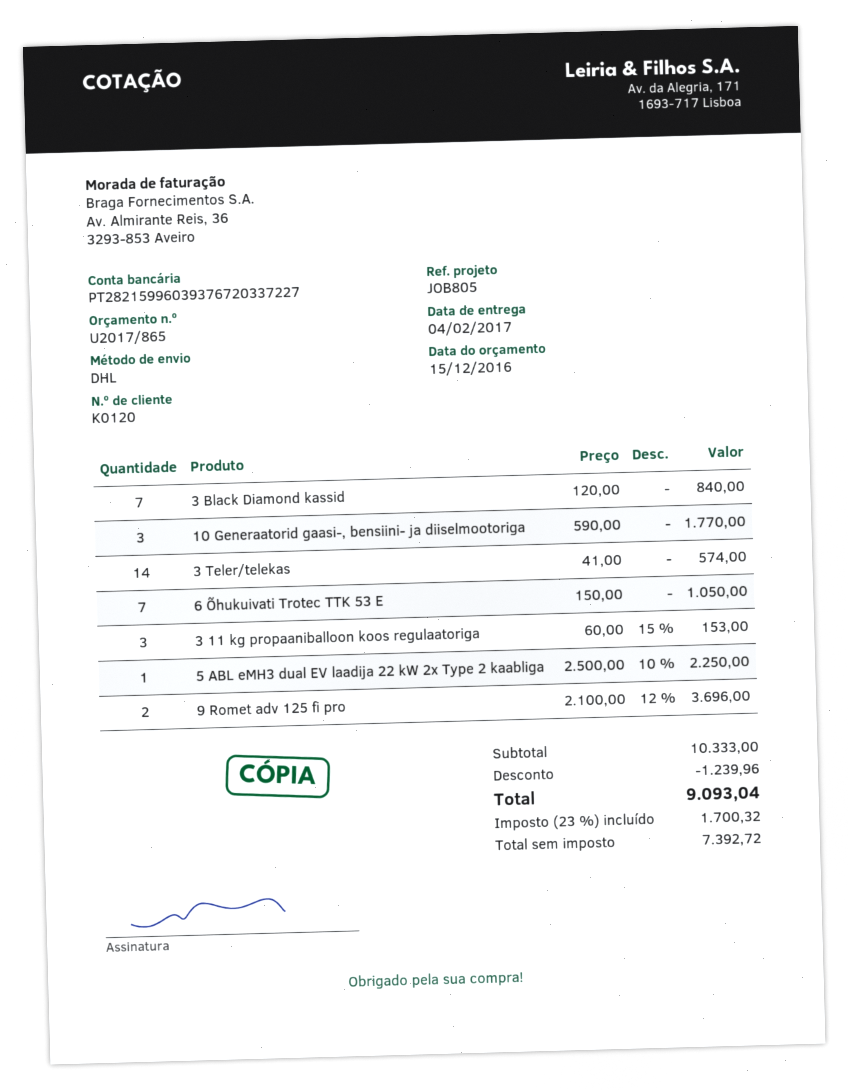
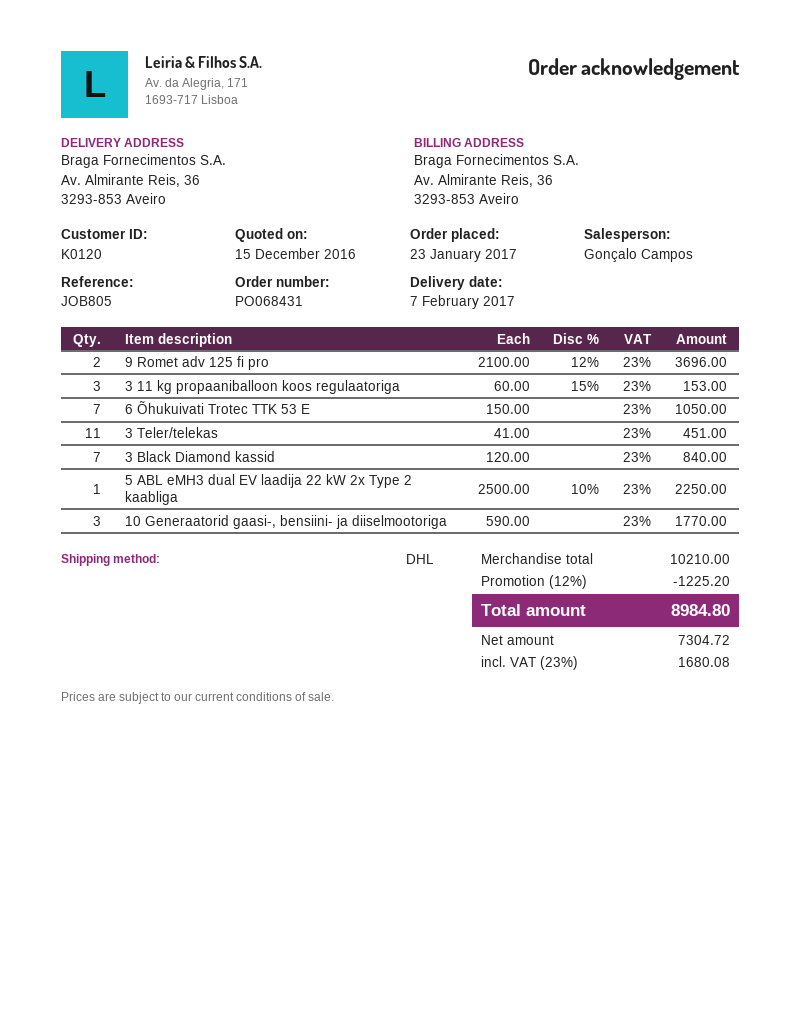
delivery date: 2017-02-04 -> 2017-02-07
3 Teler/telekas: 14 x 41.00 = 574.00 -> 11 x 41.00 = 451.00
subtotal: 10333.00 -> 10210.00
discount: 1239.96 -> 1225.20
net: 7392.72 -> 7304.72
tax: 23% = 1700.32 -> 23% = 1680.08
total: 9093.04 -> 8984.80

